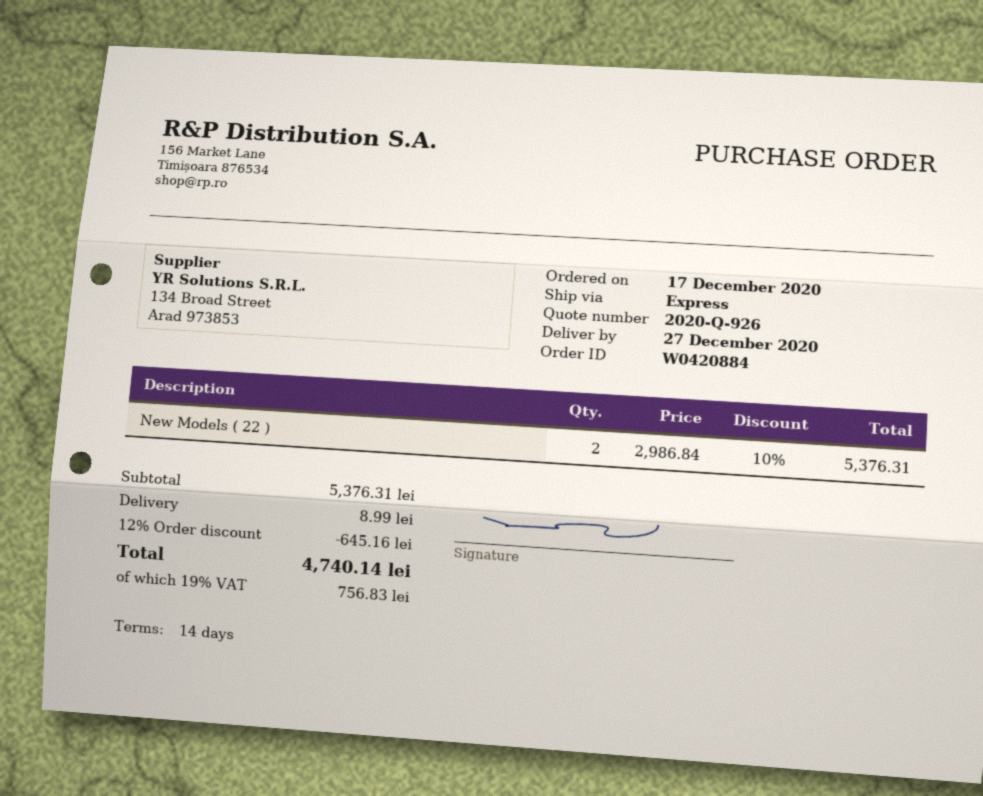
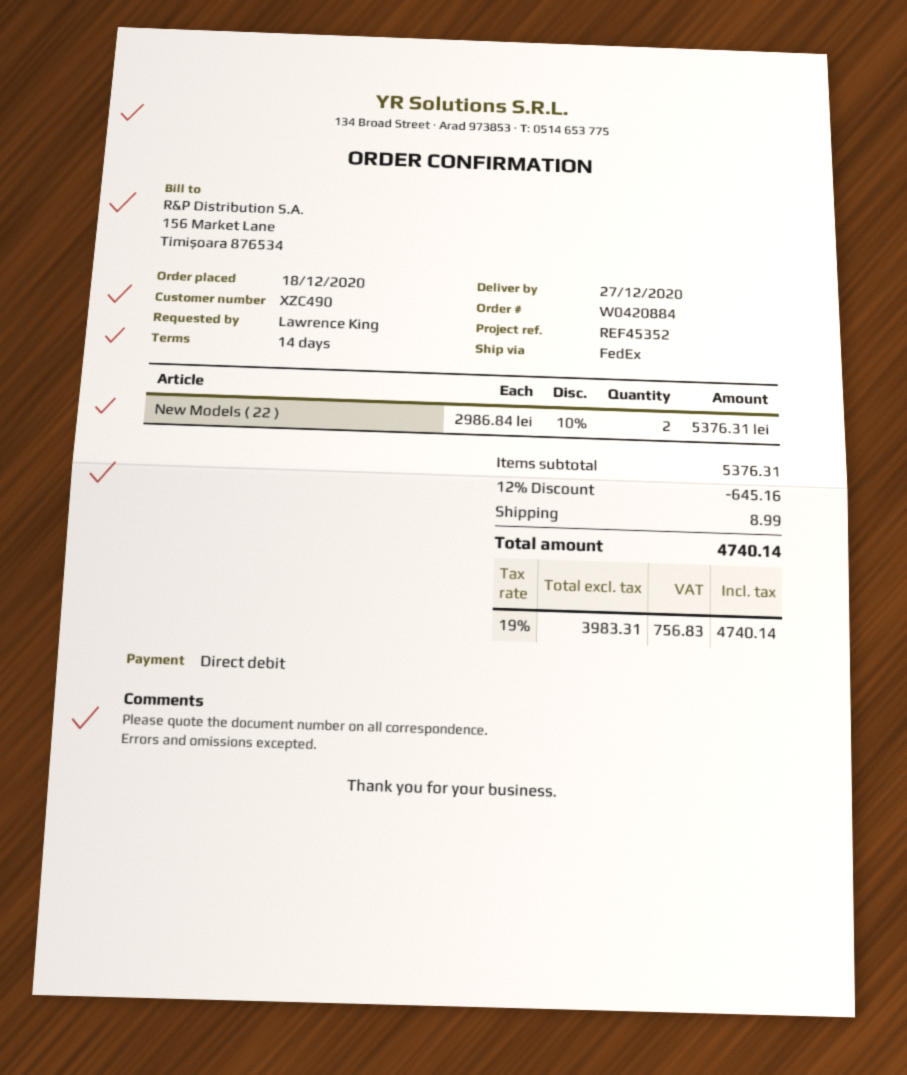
order date: 2020-12-17 -> 2020-12-18
shipping method: express -> FedEx

